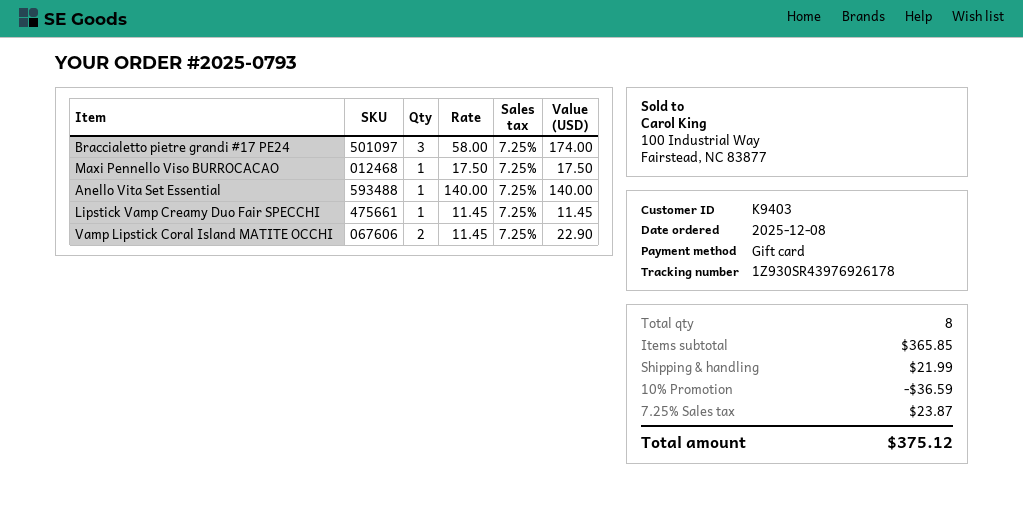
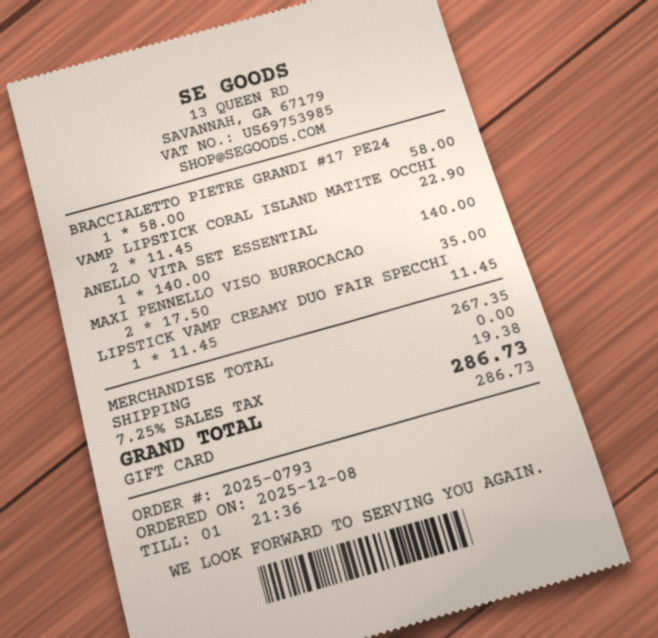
Braccialetto pietre grandi #17 PE24: 3 x 58.00 = 174.00 -> 1 x 58.00 = 58.00
Maxi Pennello Viso BURROCACAO: 1 x 17.50 = 17.50 -> 2 x 17.50 = 35.00
subtotal: 365.85 -> 267.35
discount: 10% = 36.59 -> none
shipping: 21.99 -> 0.00
tax: 7.25% = 23.87 -> 7.25% = 19.38
total: 375.12 -> 286.73

